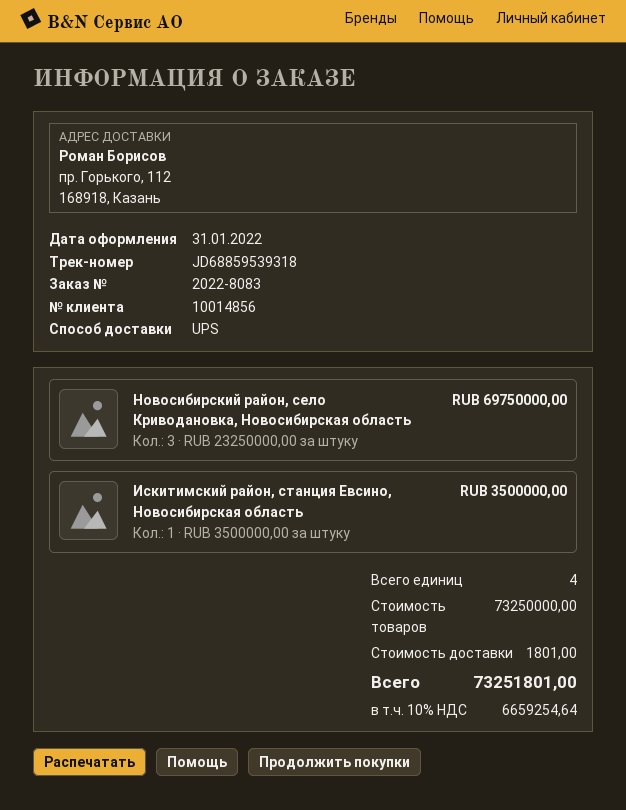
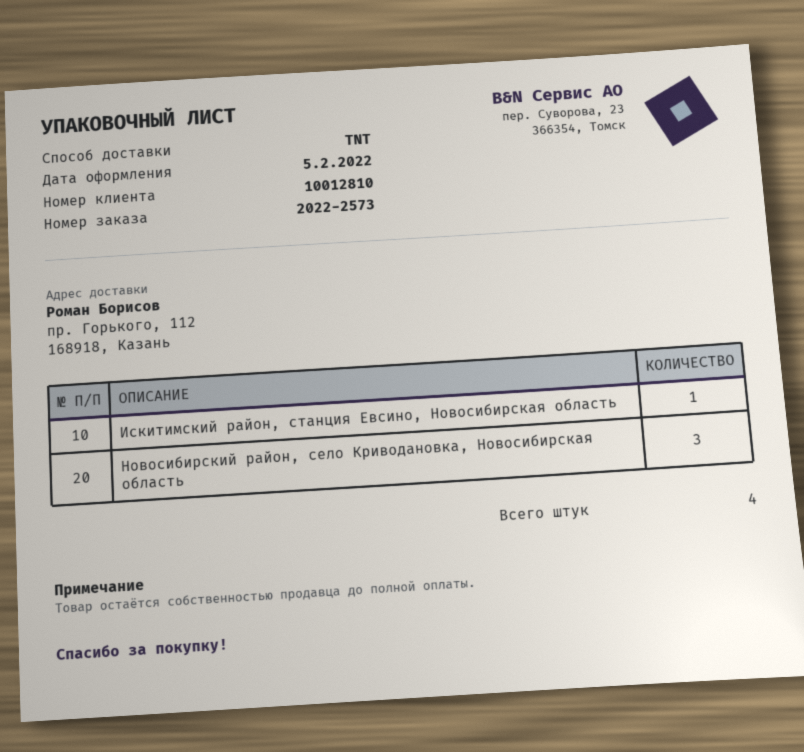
order number: 2022-8083 -> 2022-2573
order date: 2022-01-31 -> 2022-02-05
customer number: 10014856 -> 10012810
shipping method: UPS -> TNT

